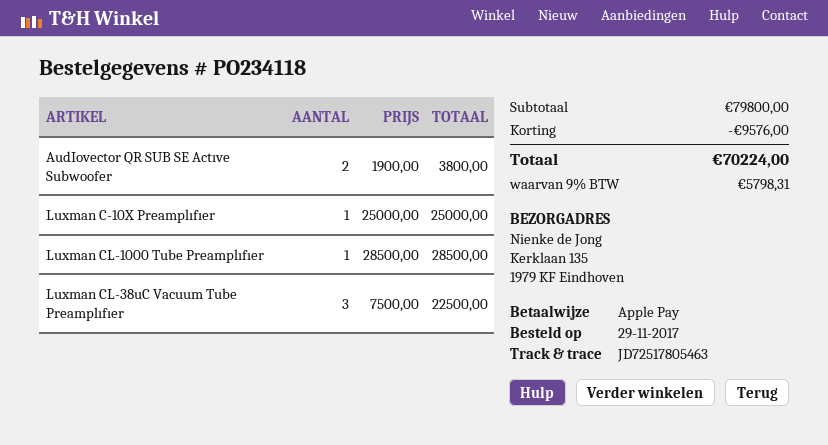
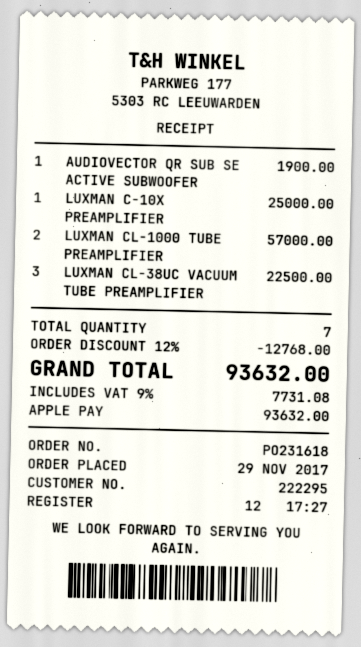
order number: PO234118 -> PO231618
AudIovector QR SUB SE Actıve Subwoofer: 2 for 3800.00 -> 1 for 1900.00
Luxman CL-1000 Tube Preamplıfıer: 1 for 28500.00 -> 2 for 57000.00
discount: 9576.00 -> 12768.00
tax: 9% = 5798.31 -> 9% = 7731.08
total: 70224.00 -> 93632.00

